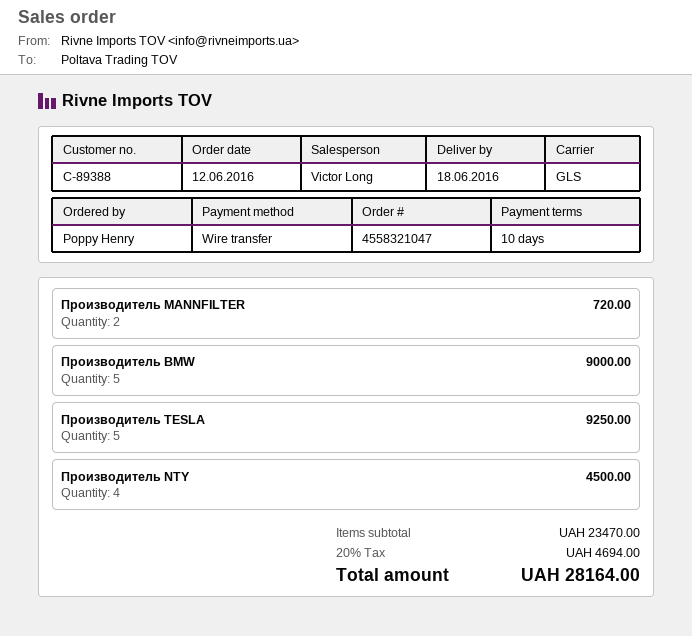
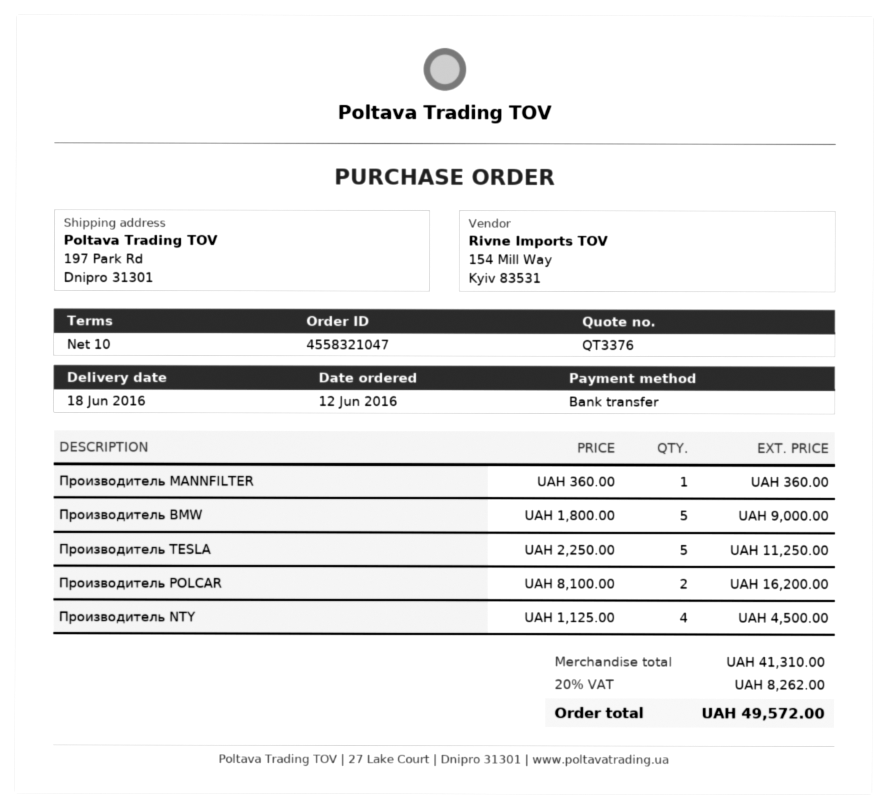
Производитель MANNFILTER: 2 for 720.00 -> 1 for 360.00
Производитель TESLA: 5 for 9250.00 -> 5 for 11250.00
Производитель POLCAR: none -> 2 for 16200.00
subtotal: 23470.00 -> 41310.00
tax: 20% = 4694.00 -> 20% = 8262.00
total: 28164.00 -> 49572.00

